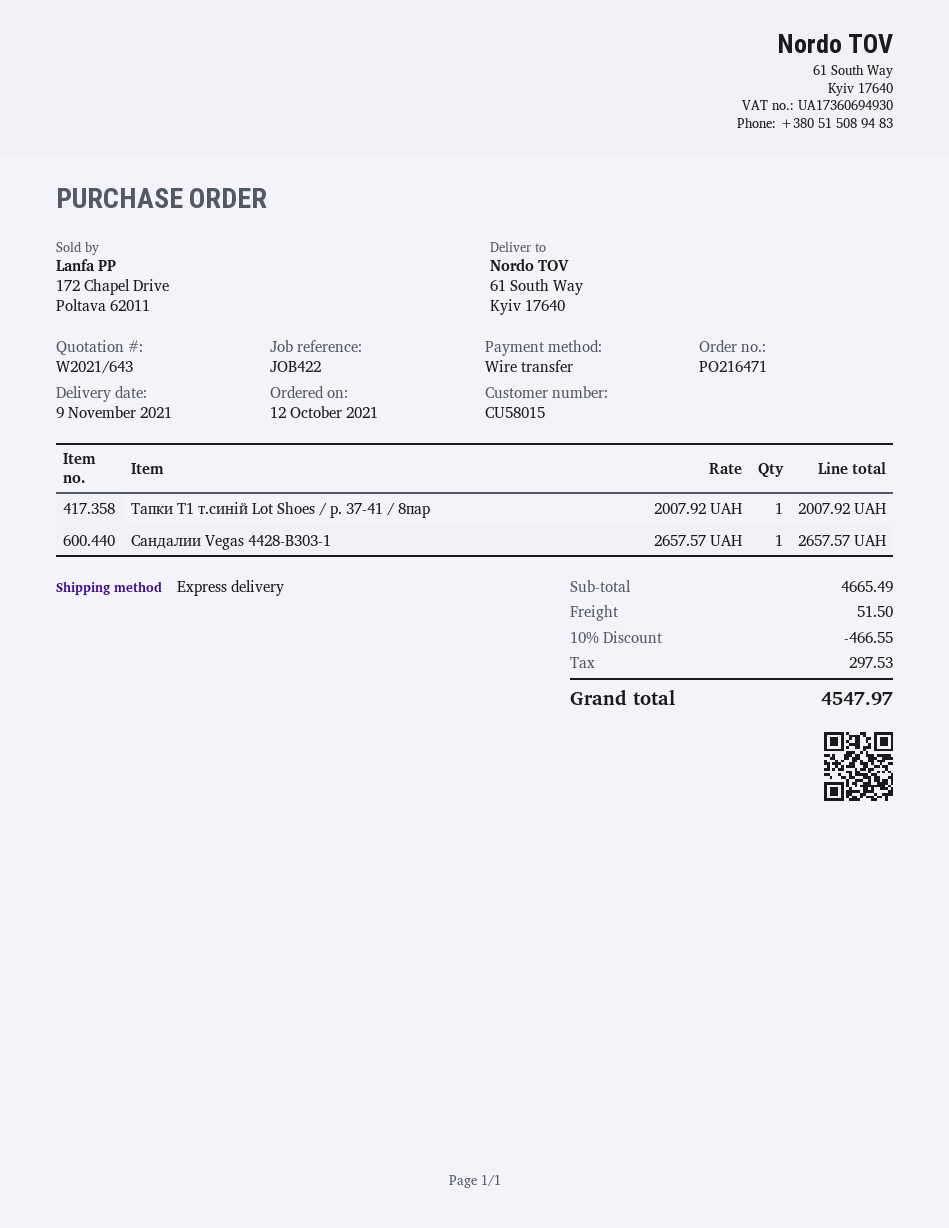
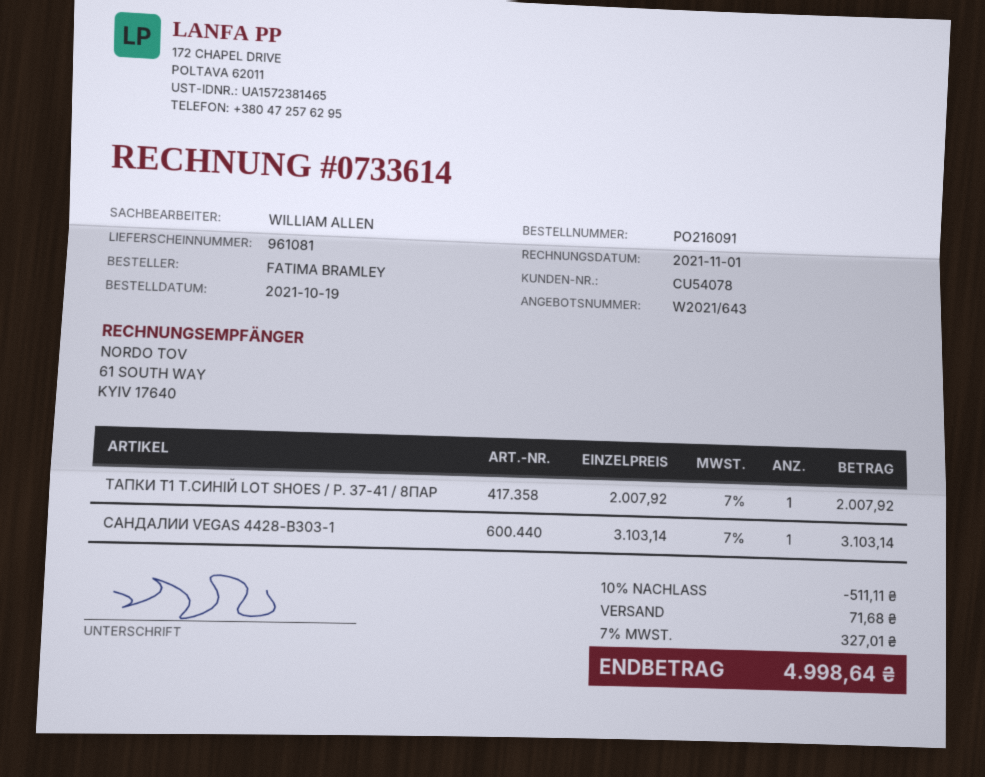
order number: PO216471 -> PO216091
order date: 2021-10-12 -> 2021-10-19
customer number: CU58015 -> CU54078
Сандалии Vegas 4428-B303-1: 1 x 2657.57 = 2657.57 -> 1 x 3103.14 = 3103.14
discount: 10% = 466.55 -> 10% = 511.11
shipping: 51.50 -> 71.68
tax: 297.53 -> 327.01
total: 4547.97 -> 4998.64

